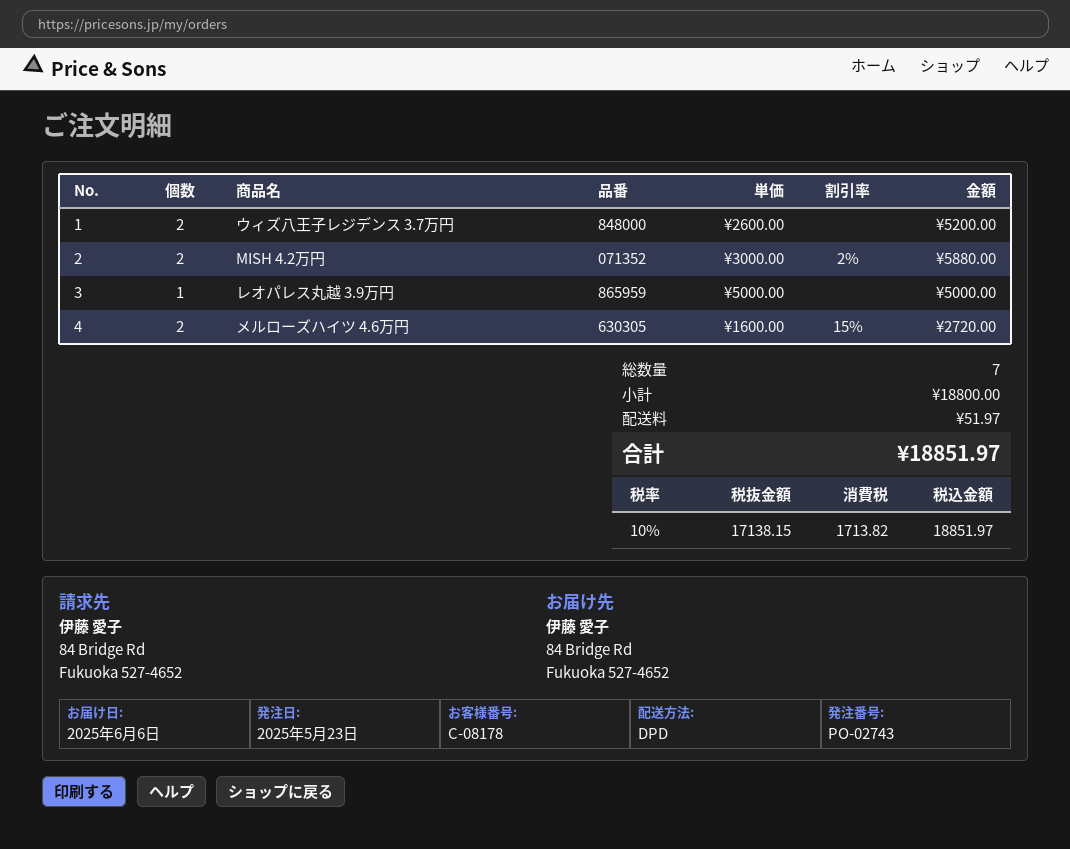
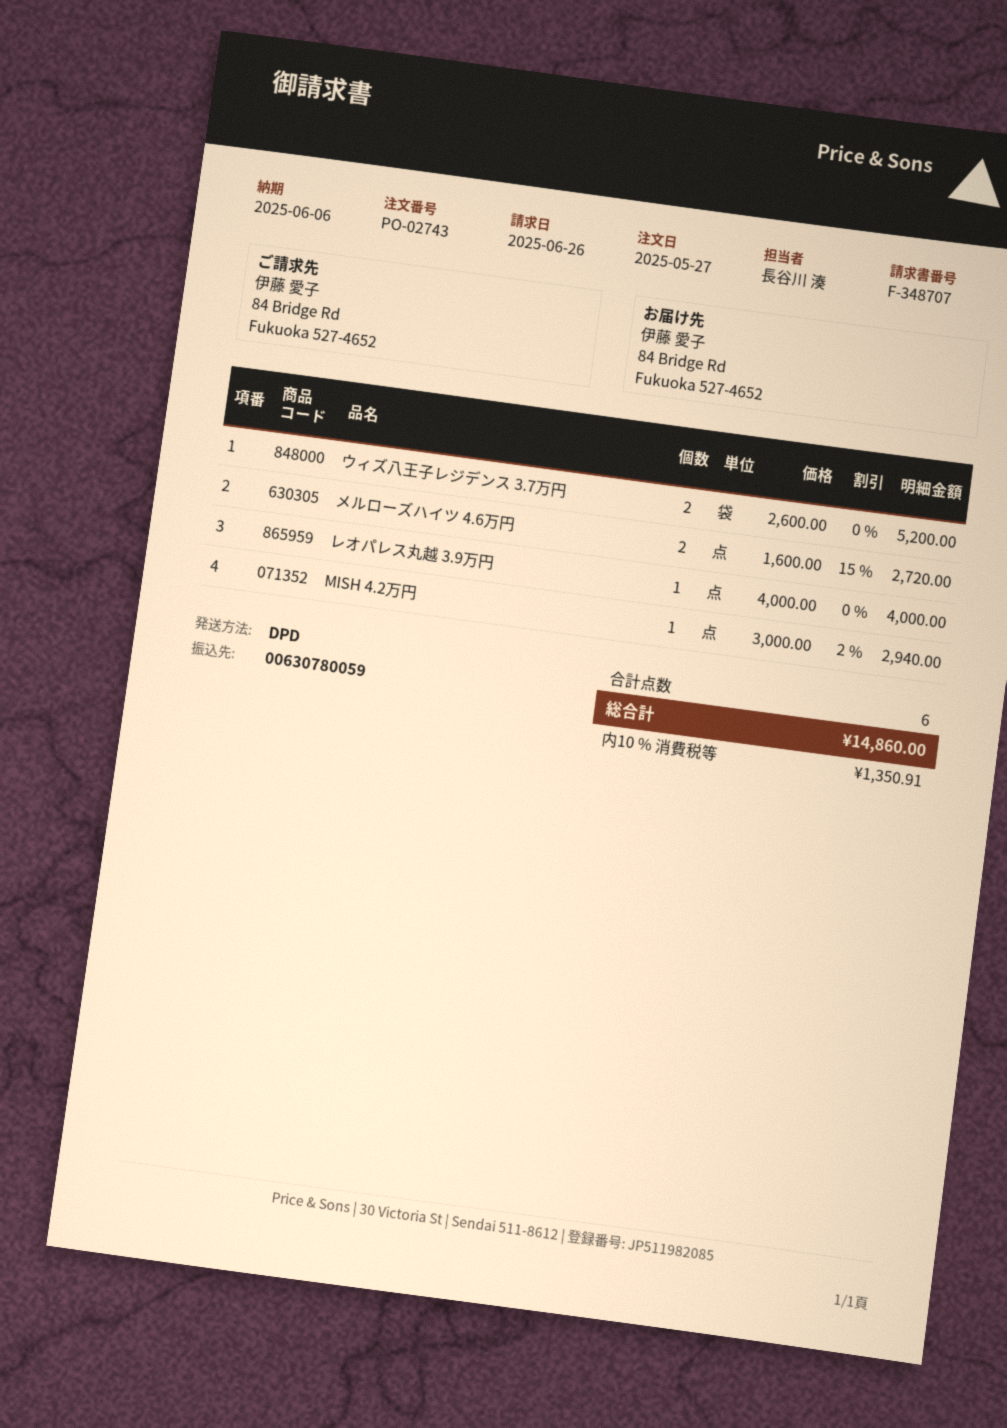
order date: 2025-05-23 -> 2025-05-27
MISH 4.2万円: 2 x 3000.00 - 2% = 5880.00 -> 1 x 3000.00 - 2% = 2940.00
レオパレス丸越 3.9万円: 1 x 5000.00 = 5000.00 -> 1 x 4000.00 = 4000.00
total quantity: 7 -> 6
shipping: 51.97 -> none
tax: 10% = 1713.82 -> 10% = 1350.91
total: 18851.97 -> 14860.00

